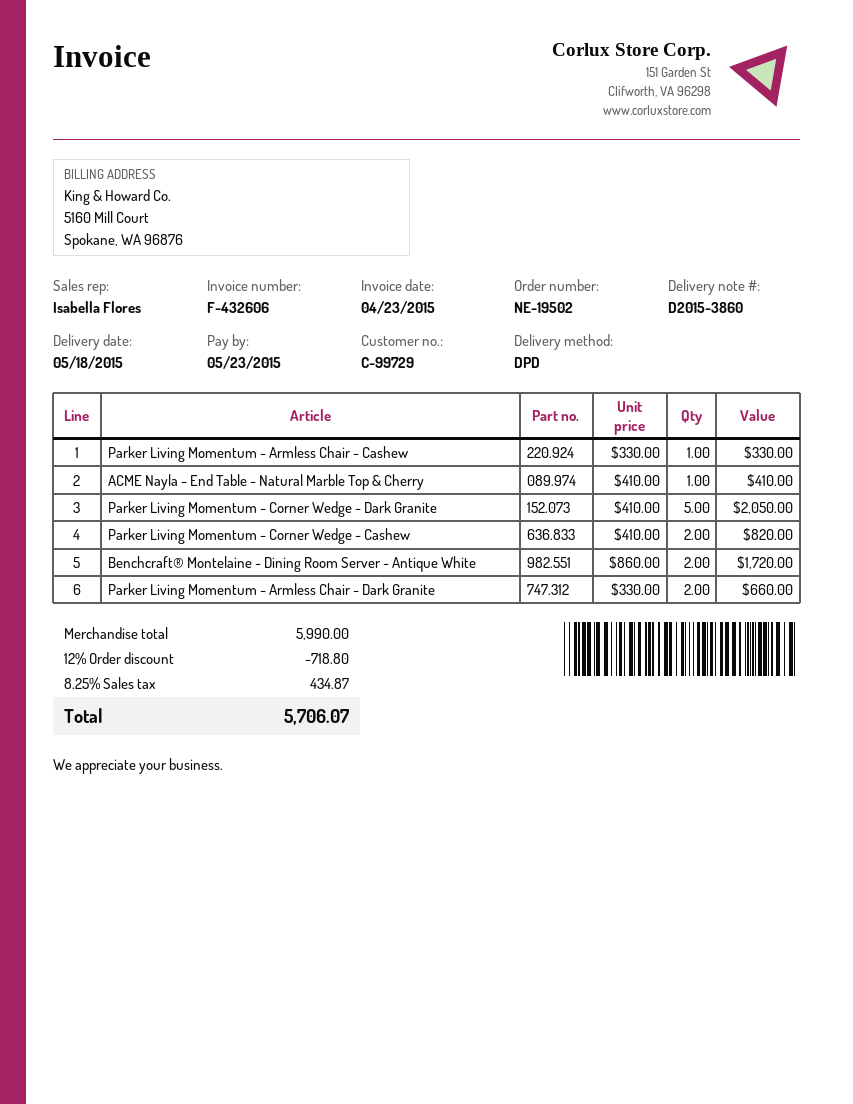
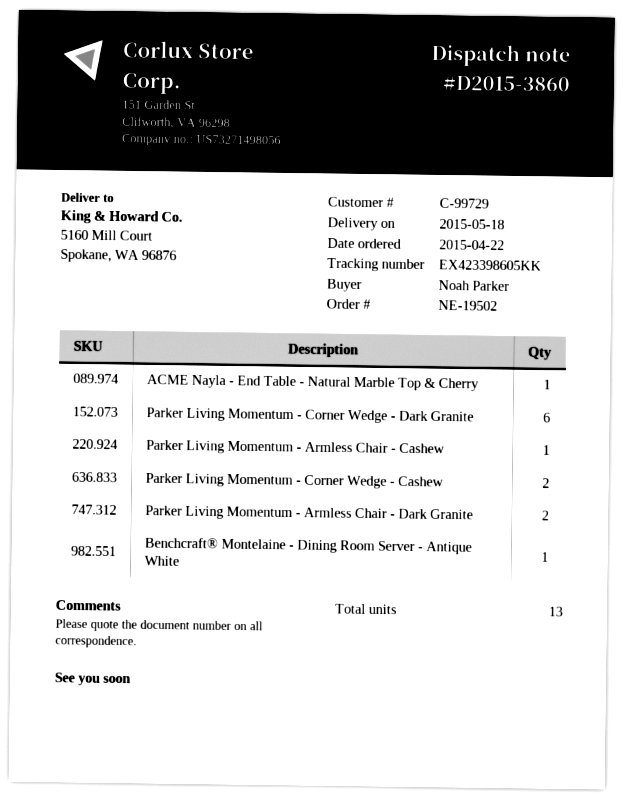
Parker Living Momentum - Corner Wedge - Dark Granite: 5 -> 6
Benchcraft® Montelaine - Dining Room Server - Antique White: 2 -> 1

